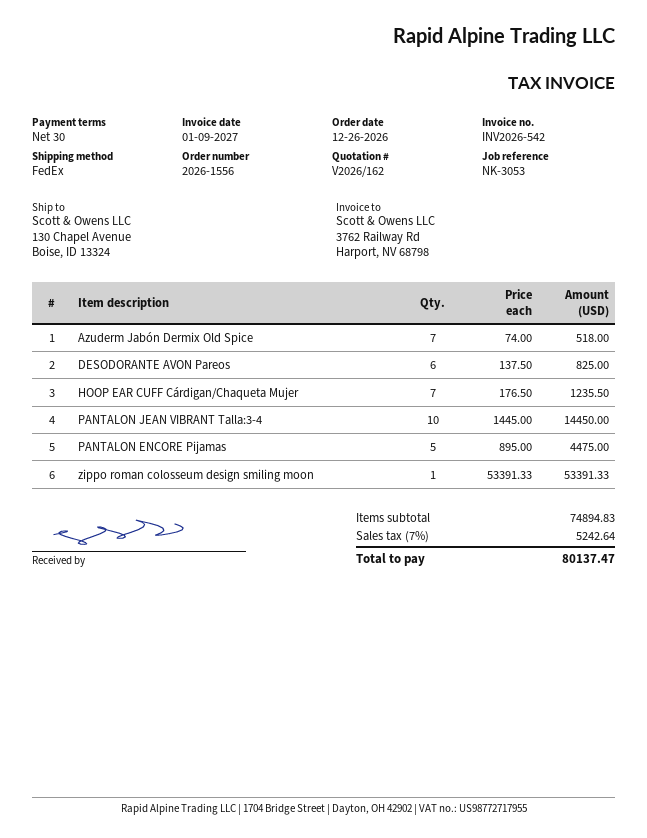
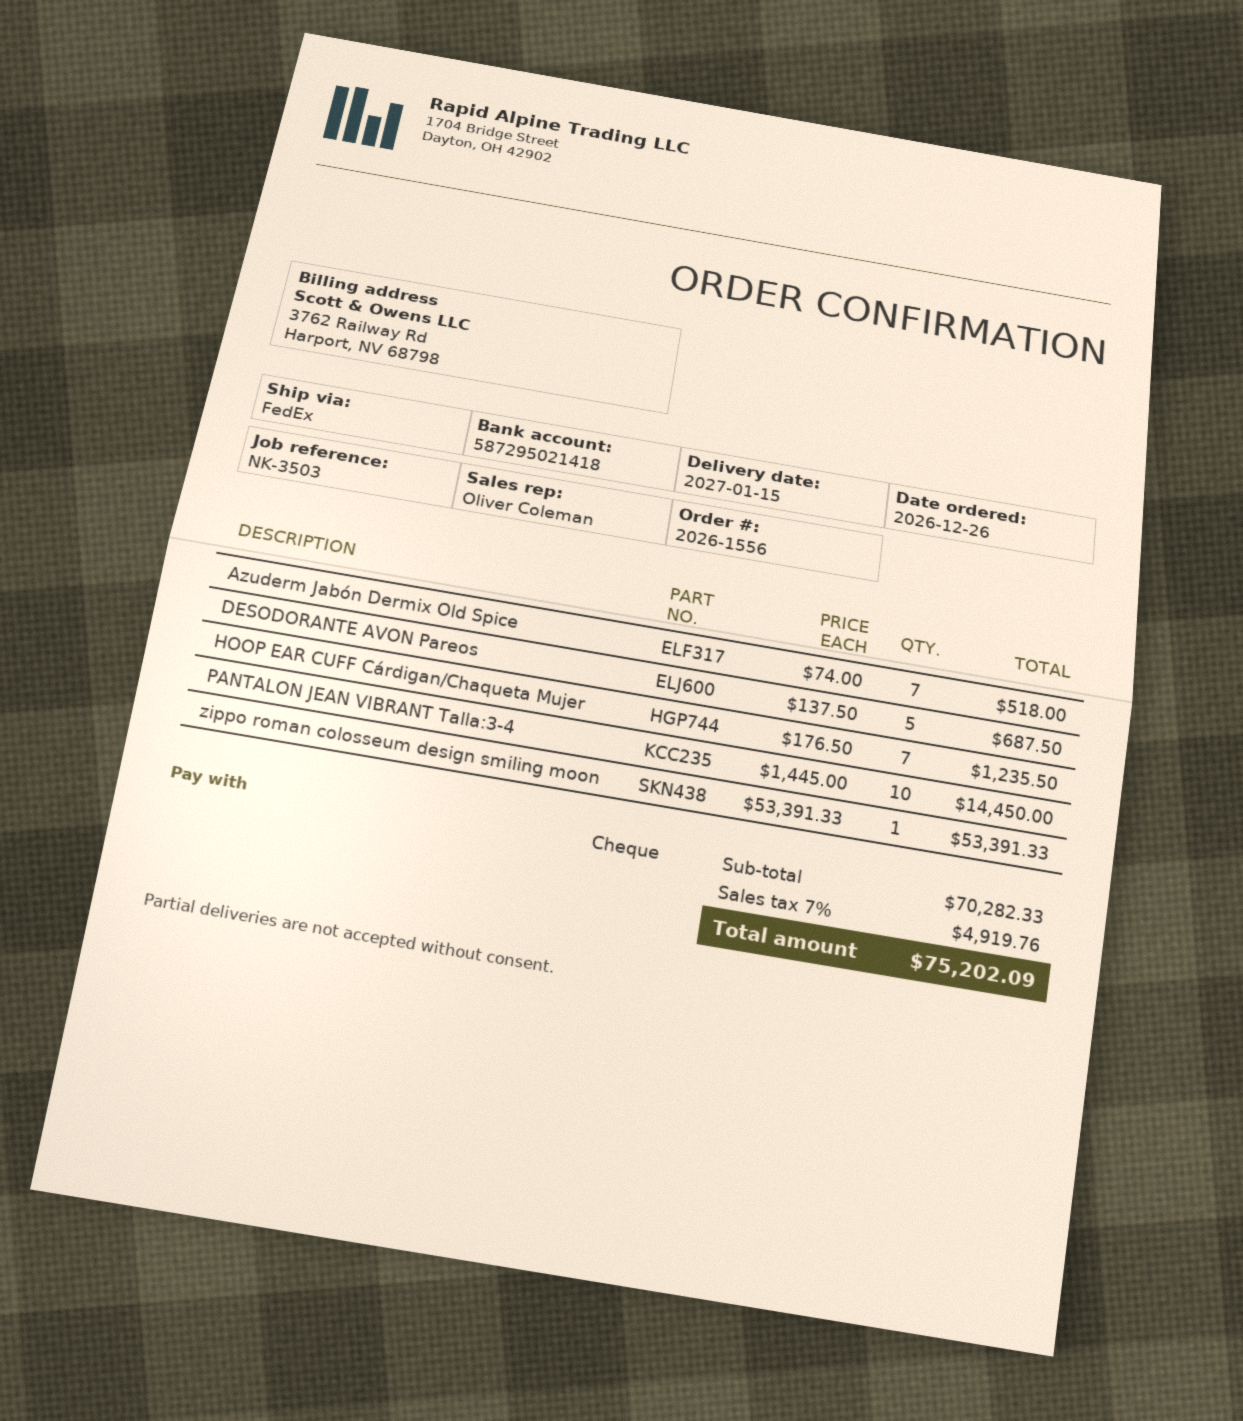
reference: NK-3053 -> NK-3503
DESODORANTE AVON Pareos: 6 x 137.50 = 825.00 -> 5 x 137.50 = 687.50
PANTALON ENCORE Pijamas: 5 x 895.00 = 4475.00 -> none
subtotal: 74894.83 -> 70282.33
tax: 7% = 5242.64 -> 7% = 4919.76
total: 80137.47 -> 75202.09

